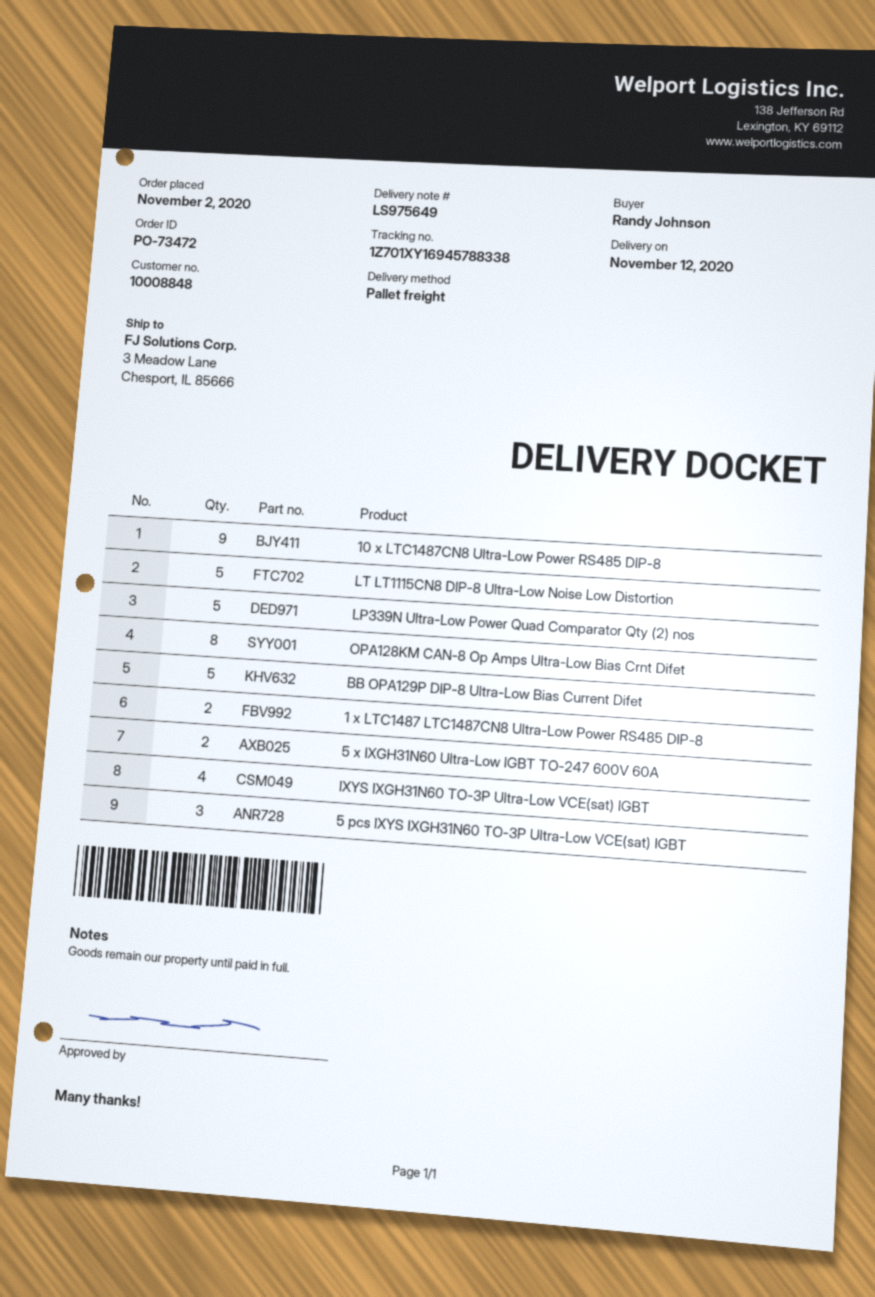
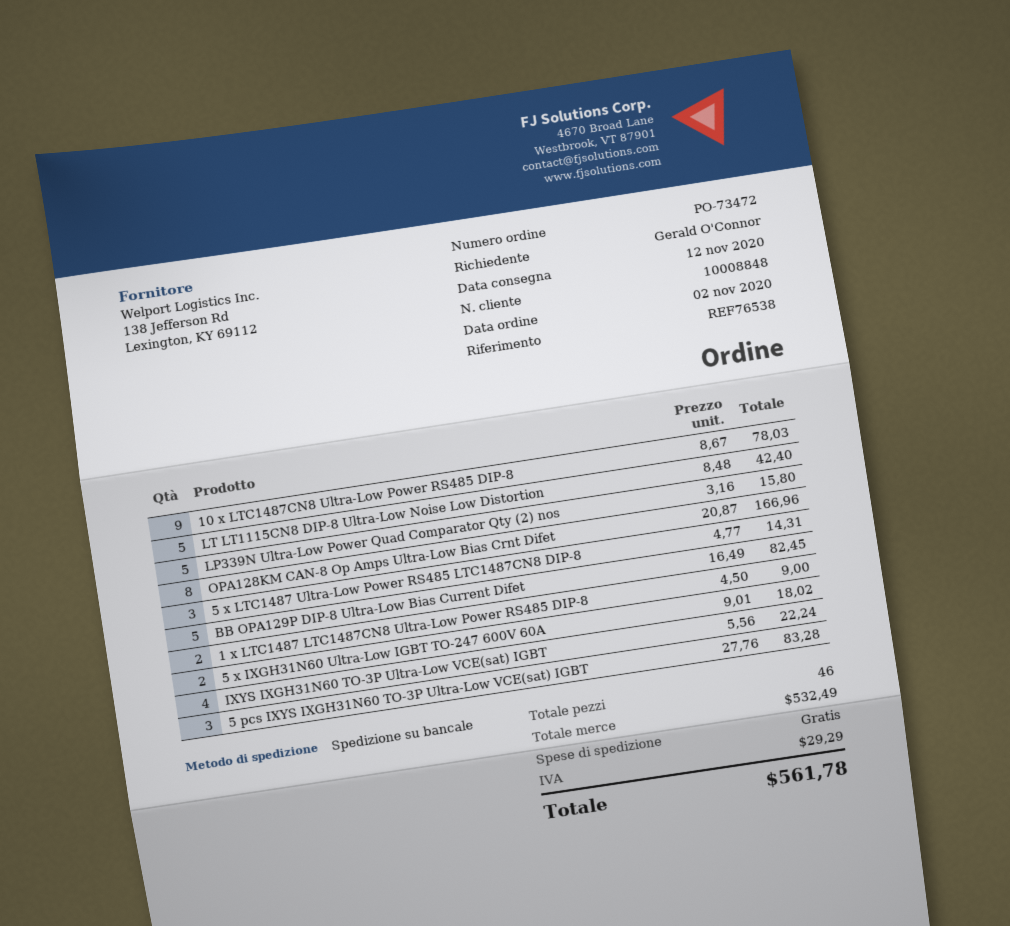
ordered by: Randy Johnson -> Gerald O'Connor
5 x LTC1487 Ultra-Low Power RS485 LTC1487CN8 DIP-8: none -> 3

